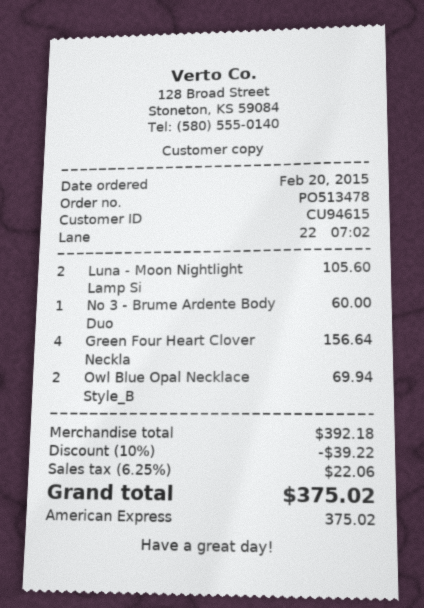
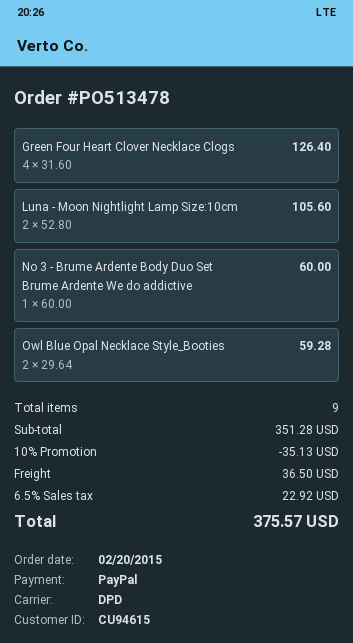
payment method: American Express -> PayPal
Green Four Heart Clover Neckla: 4 for 156.64 -> 4 for 126.40
Owl Blue Opal Necklace Style_B: 2 for 69.94 -> 2 for 59.28
subtotal: 392.18 -> 351.28
discount: 10% = 39.22 -> 10% = 35.13
shipping: none -> 36.50
tax: 6.25% = 22.06 -> 6.5% = 22.92
total: 375.02 -> 375.57

